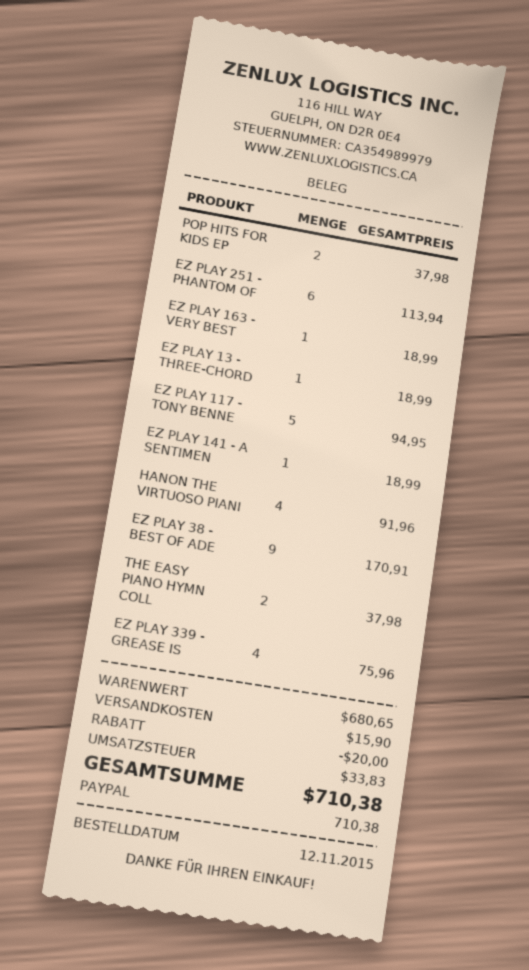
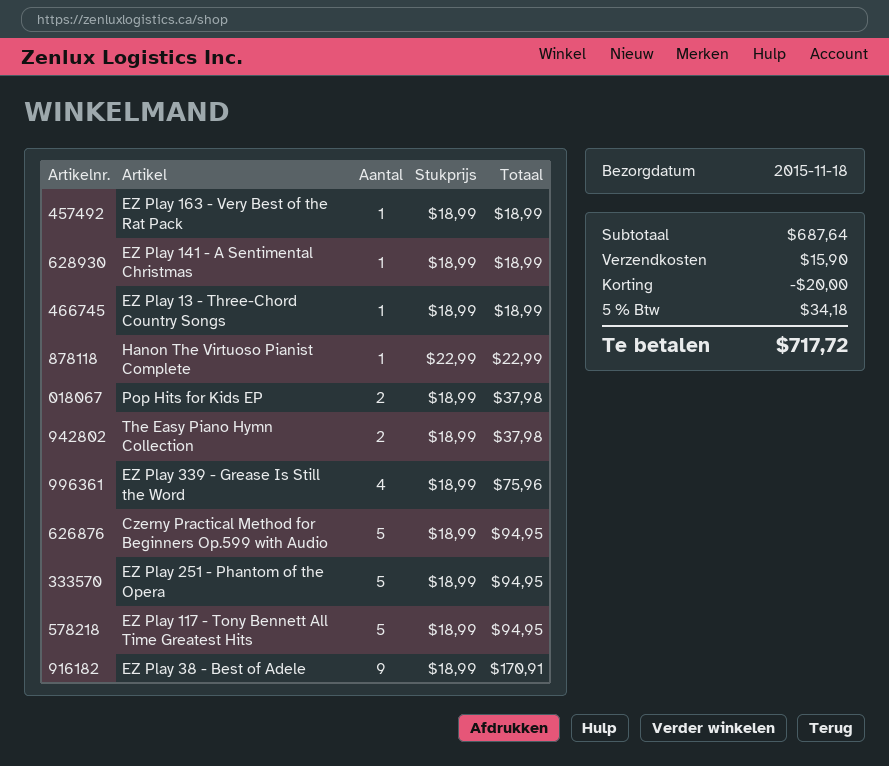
EZ PLAY 251 - PHANTOM OF: 6 for 113.94 -> 5 for 94.95
HANON THE VIRTUOSO PIANI: 4 for 91.96 -> 1 for 22.99
Czerny Practical Method for Beginners Op.599 with Audio: none -> 5 for 94.95
subtotal: 680.65 -> 687.64
tax: 33.83 -> 34.18
total: 710.38 -> 717.72

